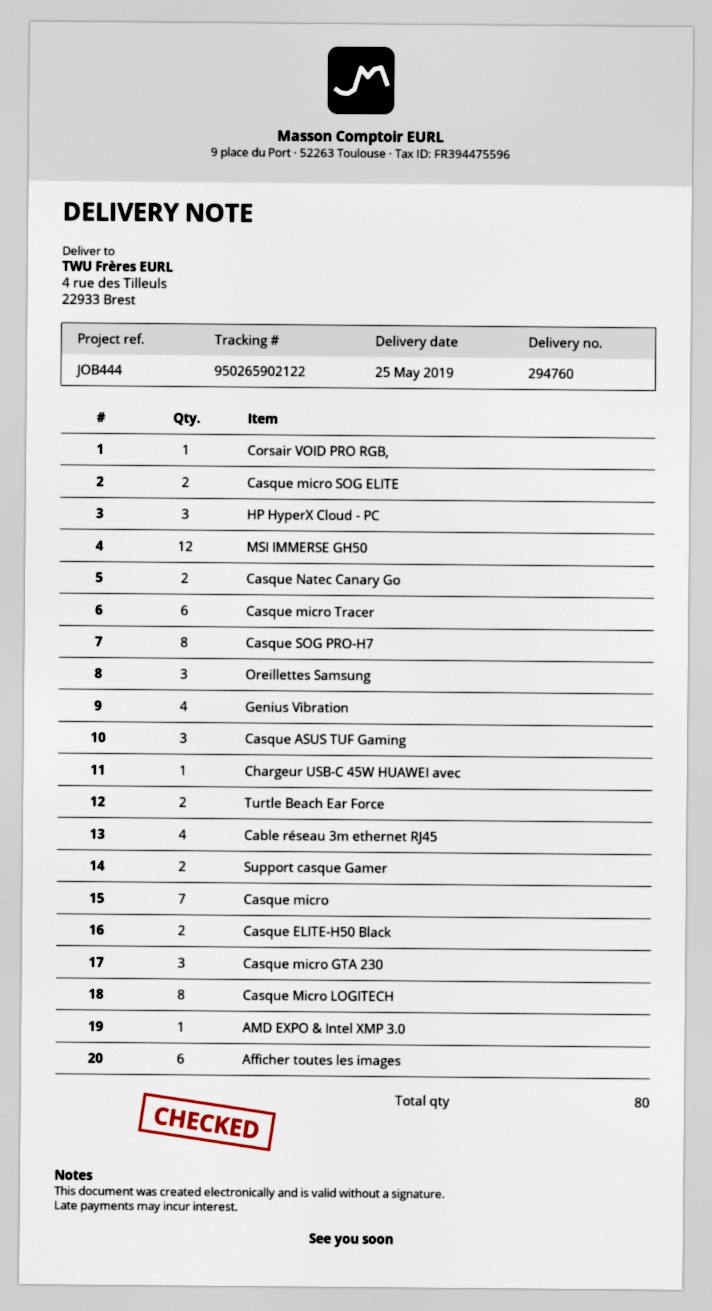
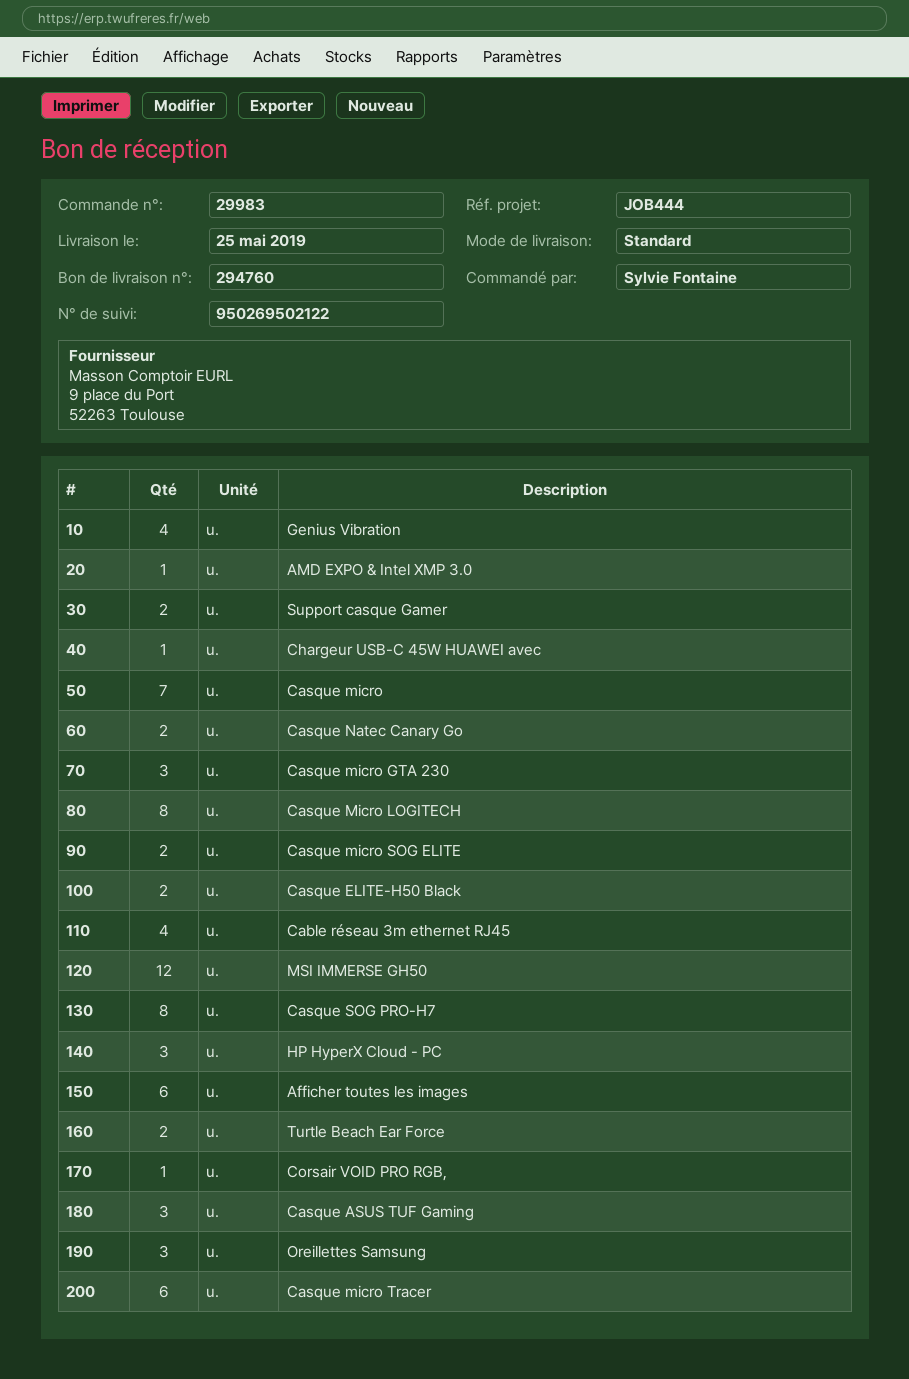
tracking number: 950265902122 -> 950269502122

